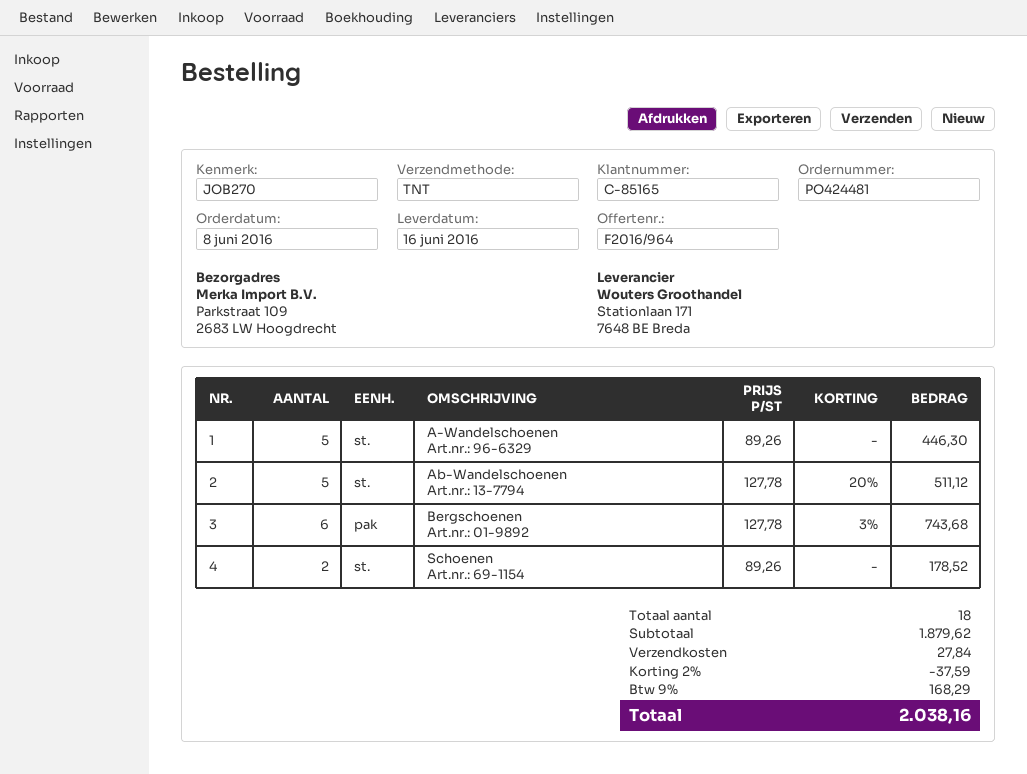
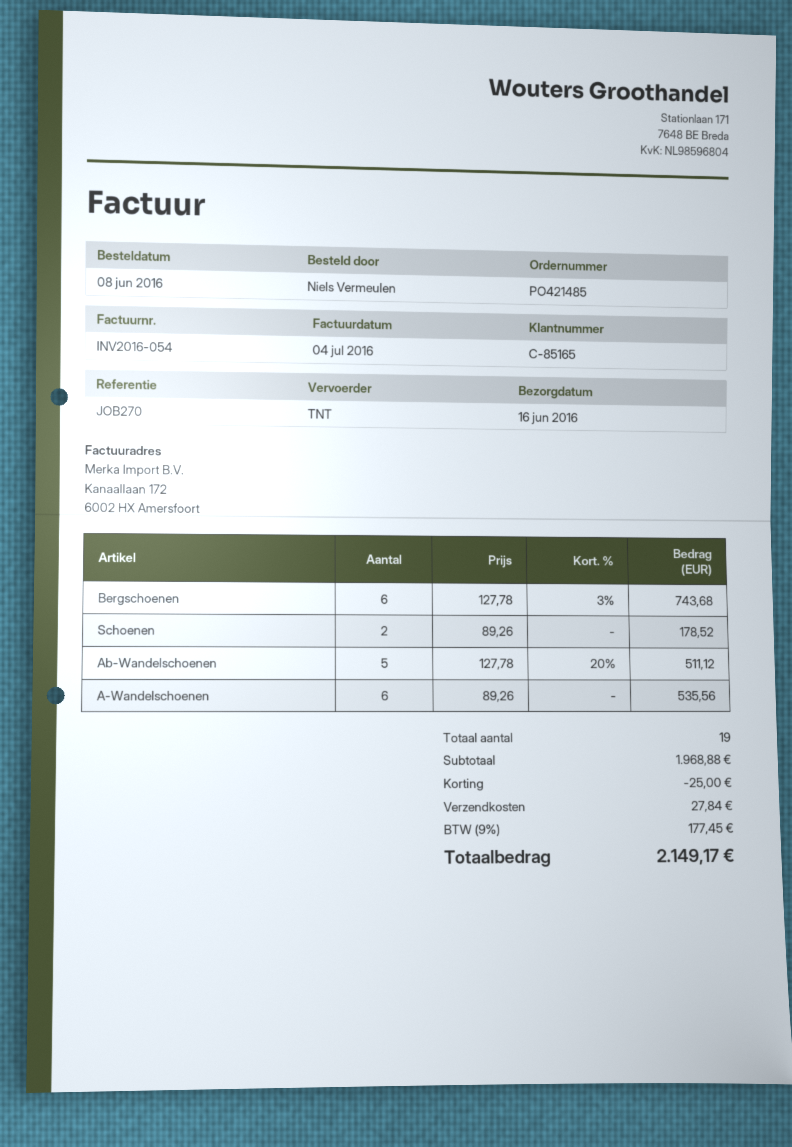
order number: PO424481 -> PO421485
A-Wandelschoenen: 5 x 89.26 = 446.30 -> 6 x 89.26 = 535.56
total quantity: 18 -> 19
subtotal: 1879.62 -> 1968.88
discount: 37.59 -> 25.00
tax: 9% = 168.29 -> 9% = 177.45
total: 2038.16 -> 2149.17

